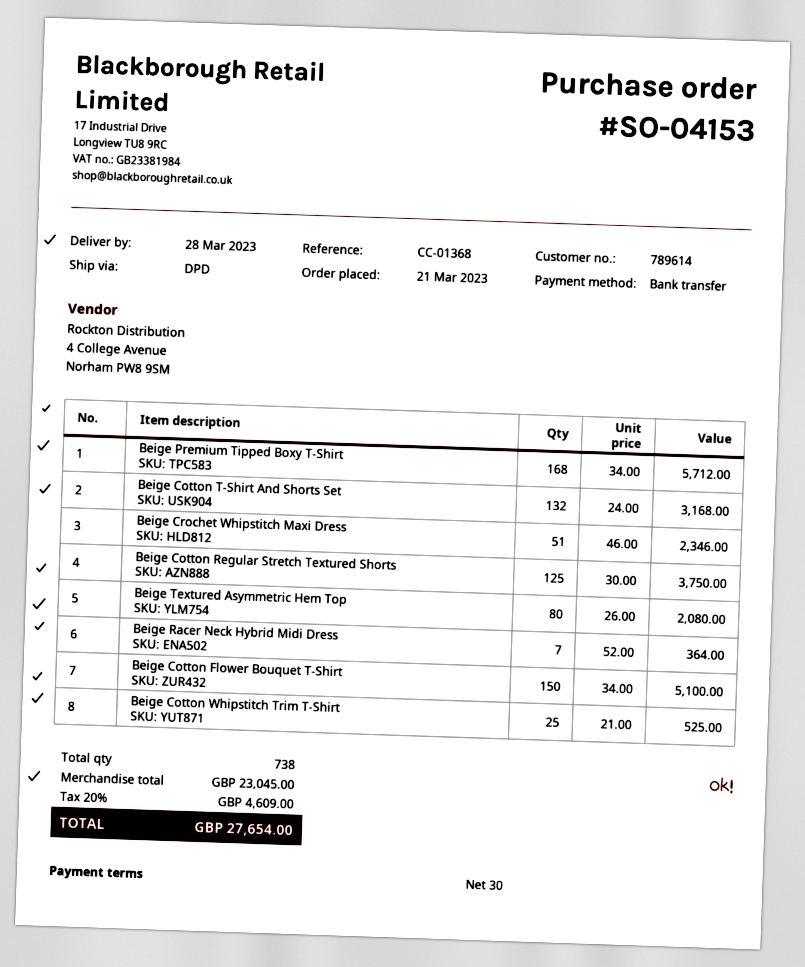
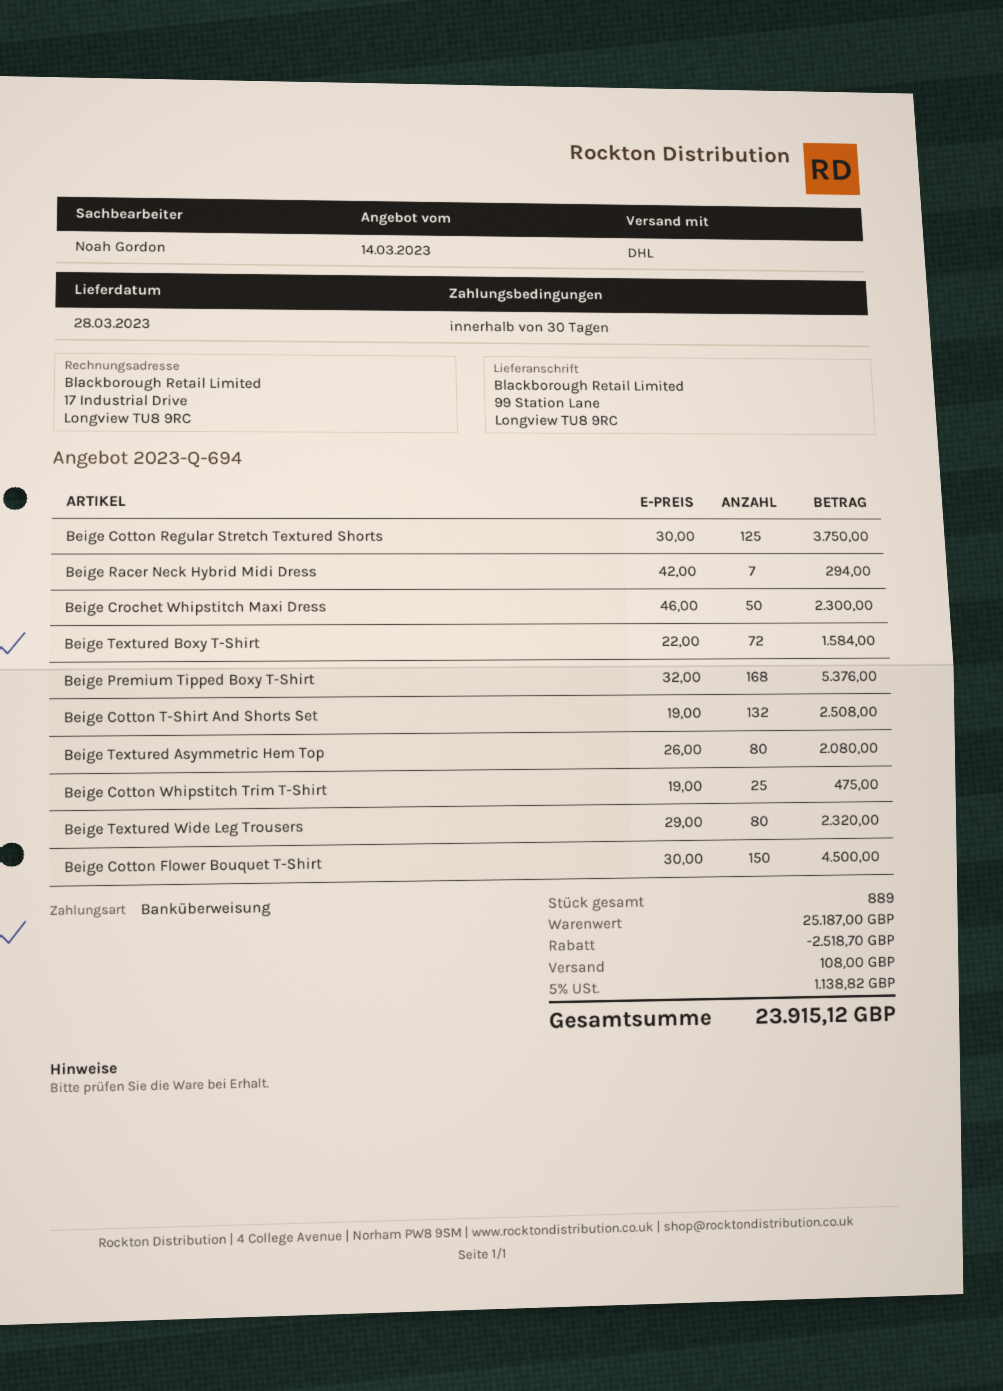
shipping method: DPD -> DHL
Beige Premium Tipped Boxy T-Shirt: 168 x 34.00 = 5712.00 -> 168 x 32.00 = 5376.00
Beige Cotton T-Shirt And Shorts Set: 132 x 24.00 = 3168.00 -> 132 x 19.00 = 2508.00
Beige Crochet Whipstitch Maxi Dress: 51 x 46.00 = 2346.00 -> 50 x 46.00 = 2300.00
Beige Racer Neck Hybrid Midi Dress: 7 x 52.00 = 364.00 -> 7 x 42.00 = 294.00
Beige Cotton Flower Bouquet T-Shirt: 150 x 34.00 = 5100.00 -> 150 x 30.00 = 4500.00
Beige Cotton Whipstitch Trim T-Shirt: 25 x 21.00 = 525.00 -> 25 x 19.00 = 475.00
Beige Textured Boxy T-Shirt: none -> 72 x 22.00 = 1584.00
Beige Textured Wide Leg Trousers: none -> 80 x 29.00 = 2320.00
total quantity: 738 -> 889
subtotal: 23045.00 -> 25187.00
discount: none -> 2518.70
shipping: none -> 108.00
tax: 20% = 4609.00 -> 5% = 1138.82
total: 27654.00 -> 23915.12

